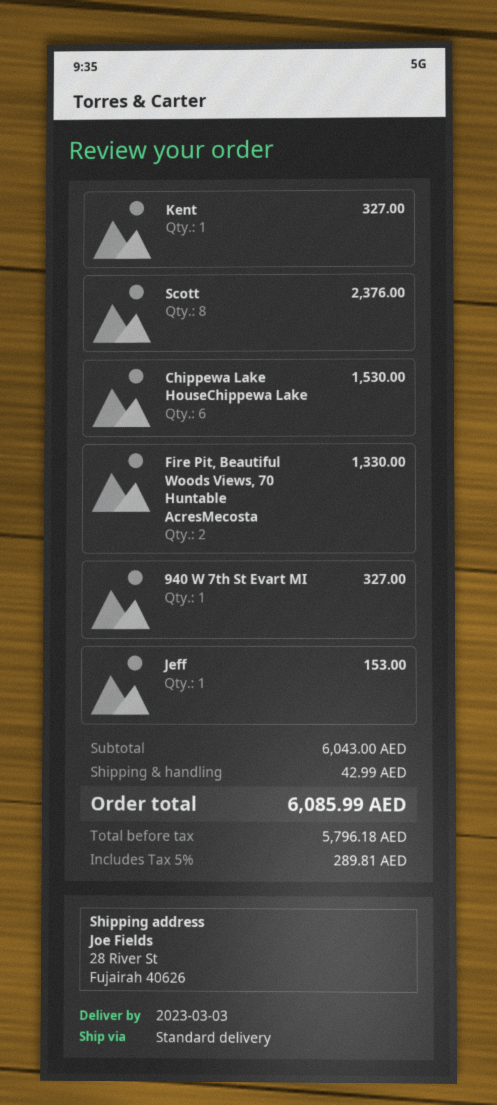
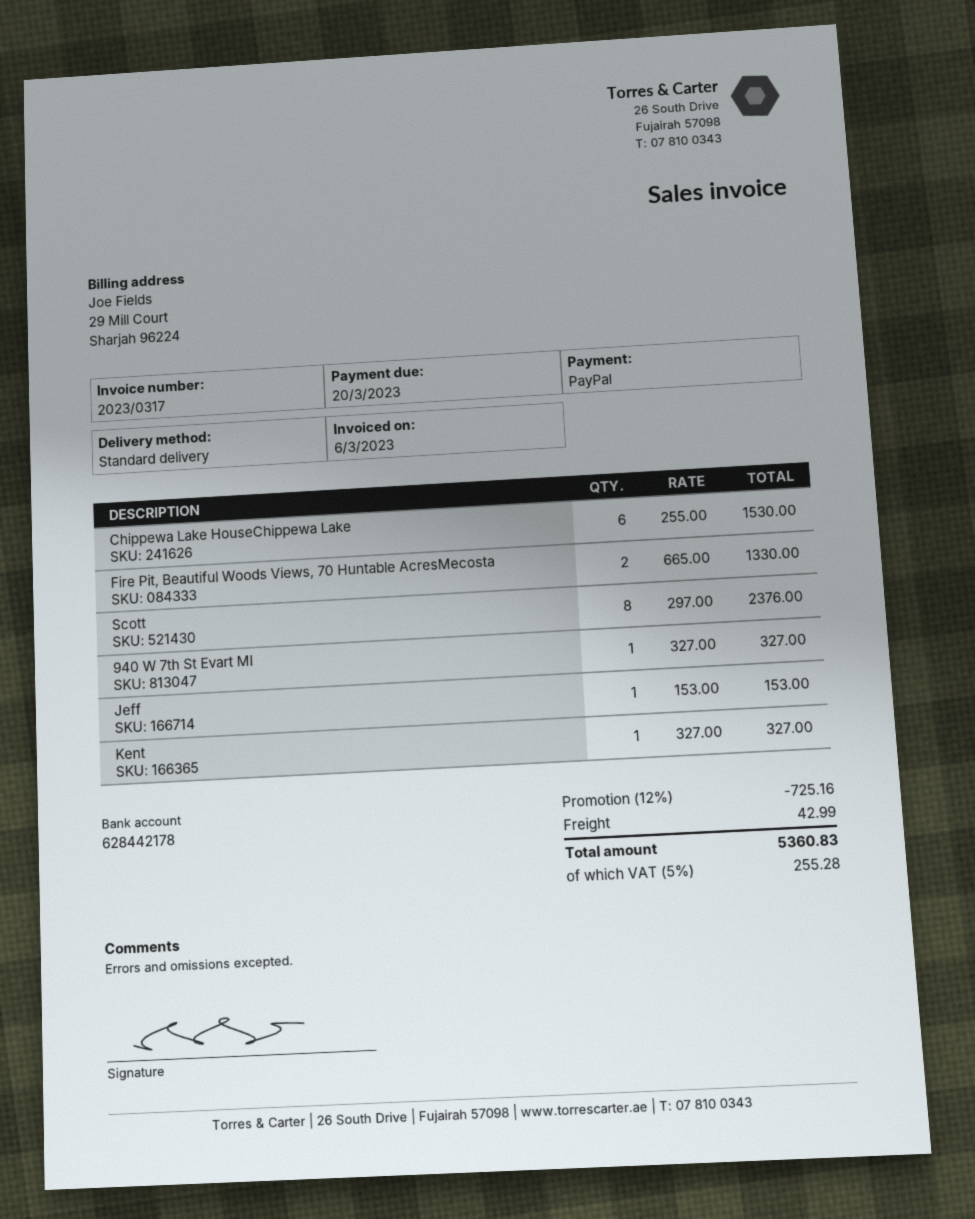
discount: none -> 12% = 725.16
tax: 5% = 289.81 -> 5% = 255.28
total: 6085.99 -> 5360.83

